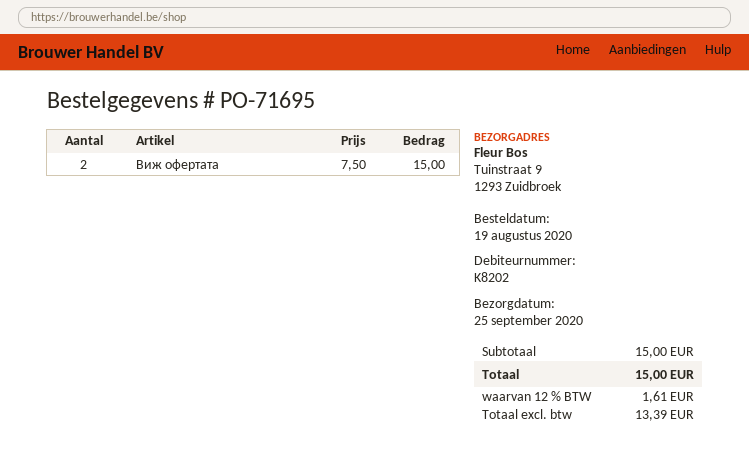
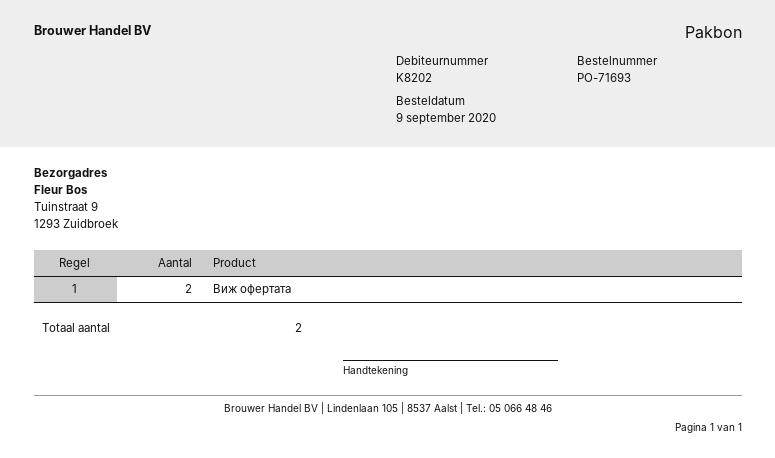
order number: PO-71695 -> PO-71693
order date: 2020-08-19 -> 2020-09-09

